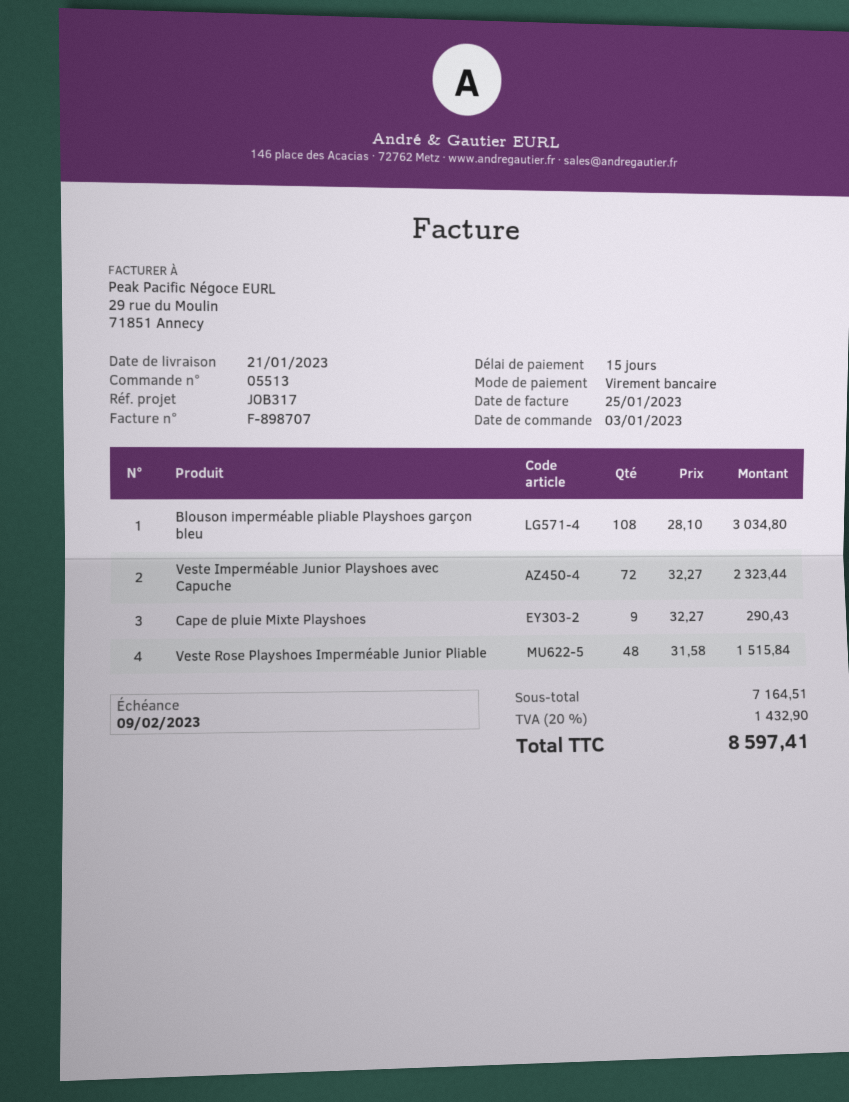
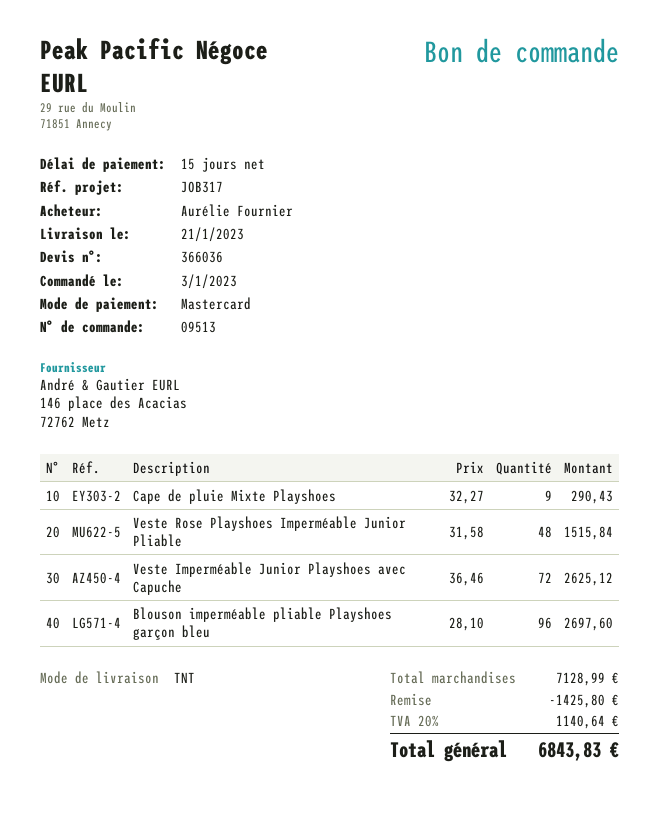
order number: 05513 -> 09513
payment method: bank transfer -> Mastercard
Blouson imperméable pliable Playshoes garçon bleu: 108 x 28.10 = 3034.80 -> 96 x 28.10 = 2697.60
Veste Imperméable Junior Playshoes avec Capuche: 72 x 32.27 = 2323.44 -> 72 x 36.46 = 2625.12
subtotal: 7164.51 -> 7128.99
discount: none -> 1425.80
tax: 20% = 1432.90 -> 20% = 1140.64
total: 8597.41 -> 6843.83

